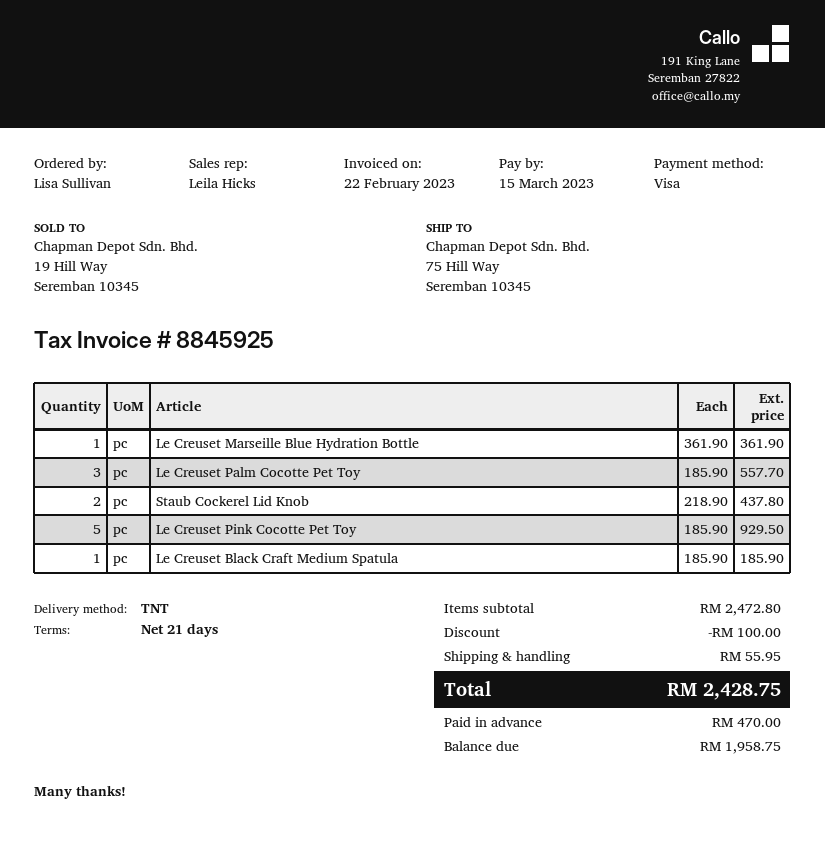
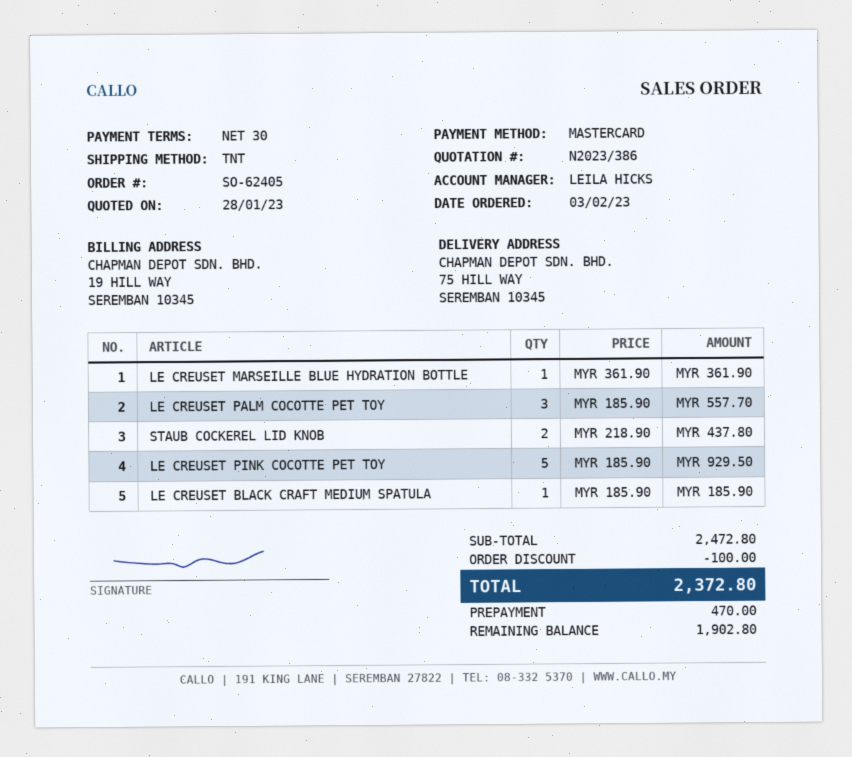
payment terms: 21 days -> 30 days
payment method: Visa -> Mastercard
shipping: 55.95 -> none
total: 2428.75 -> 2372.80
balance: 1958.75 -> 1902.80

